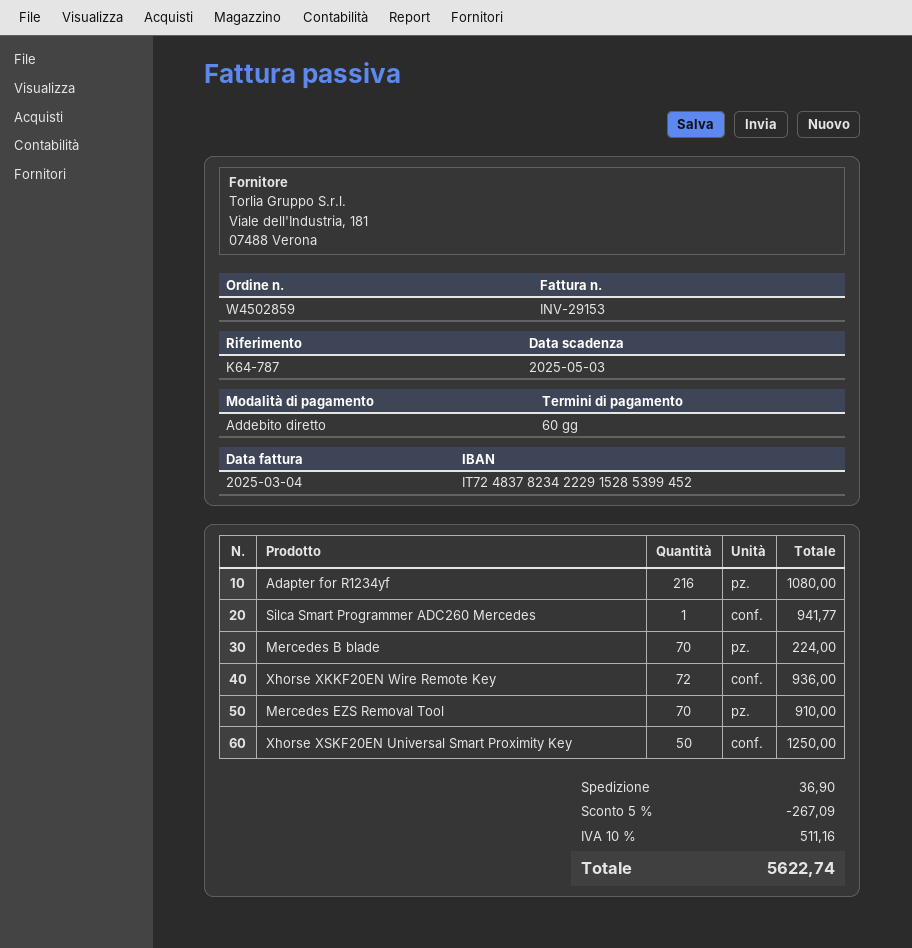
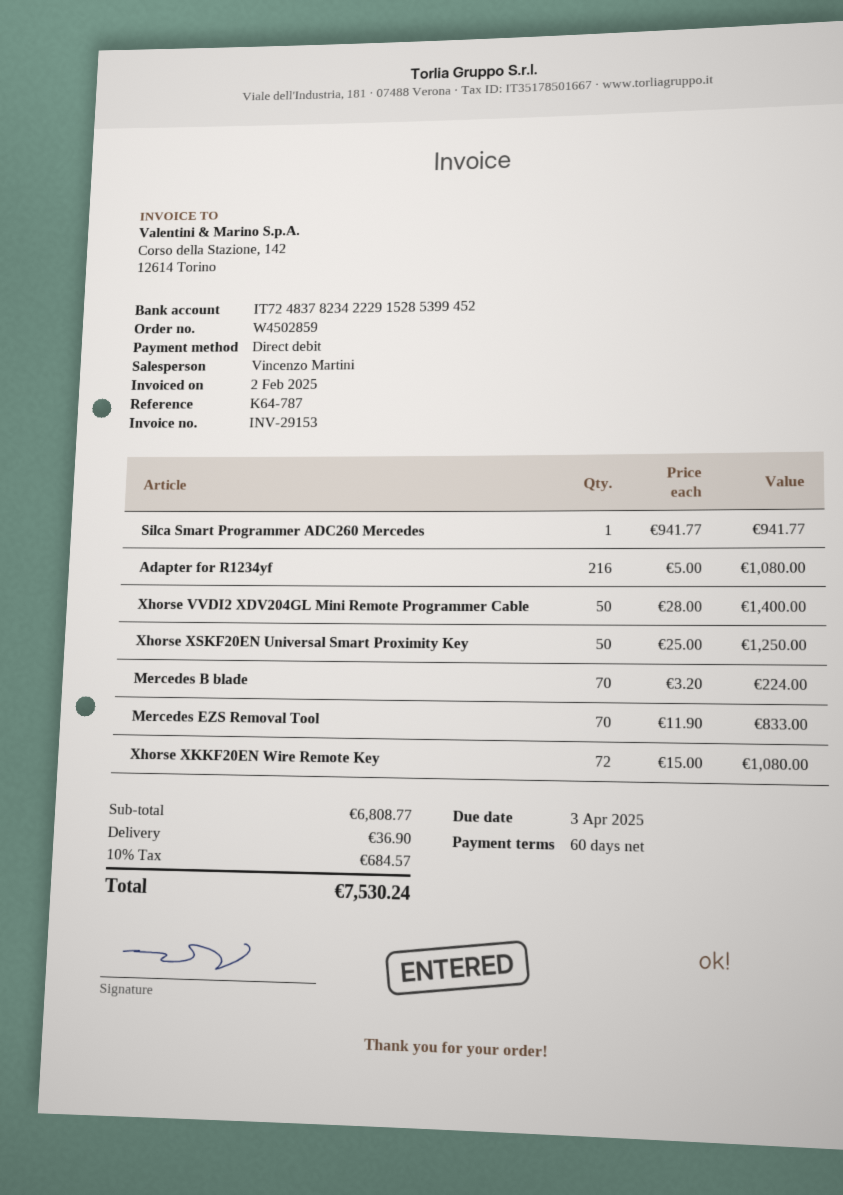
invoice date: 2025-03-04 -> 2025-02-02
due date: 2025-05-03 -> 2025-04-03
Xhorse XKKF20EN Wire Remote Key: 72 for 936.00 -> 72 for 1080.00
Mercedes EZS Removal Tool: 70 for 910.00 -> 70 for 833.00
Xhorse VVDI2 XDV204GL Mini Remote Programmer Cable: none -> 50 for 1400.00
discount: 5% = 267.09 -> none
tax: 10% = 511.16 -> 10% = 684.57
total: 5622.74 -> 7530.24

